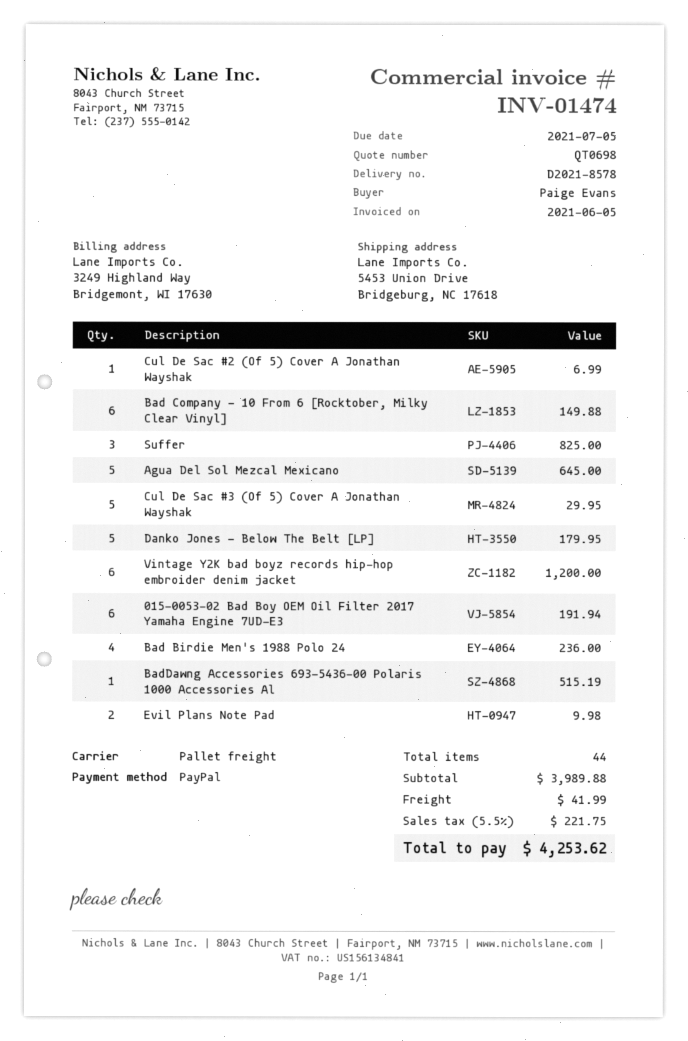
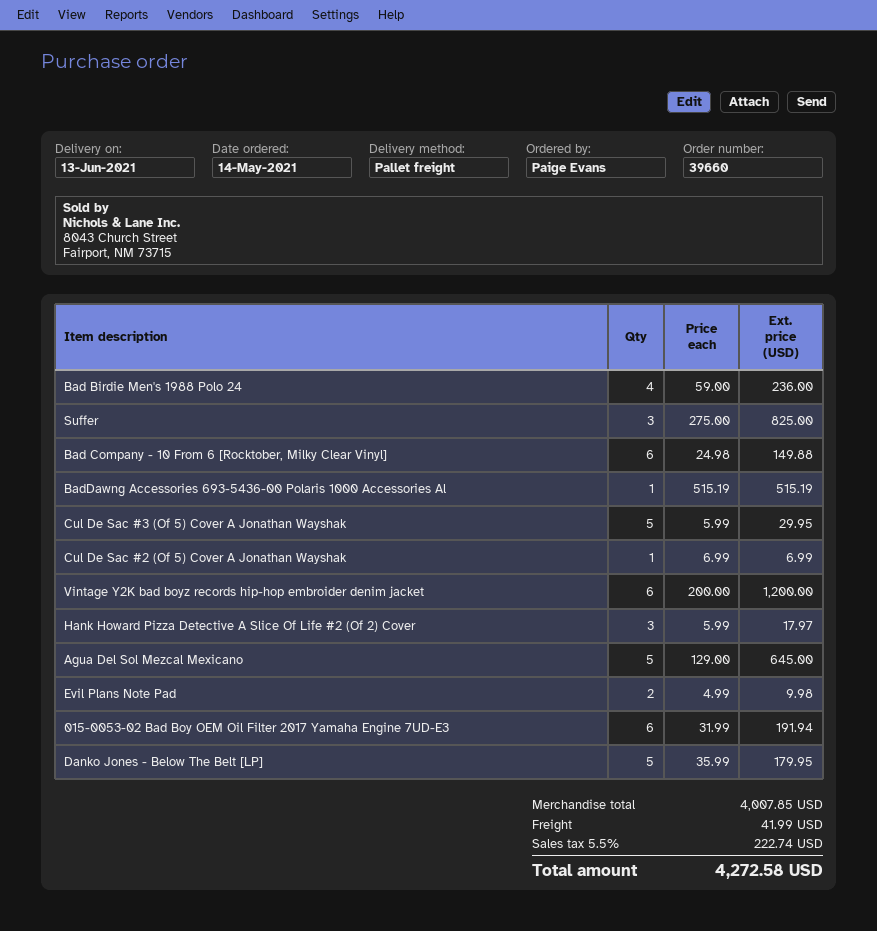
Hank Howard Pizza Detective A Slice Of Life #2 (Of 2) Cover: none -> 3 for 17.97
subtotal: 3989.88 -> 4007.85
tax: 5.5% = 221.75 -> 5.5% = 222.74
total: 4253.62 -> 4272.58

